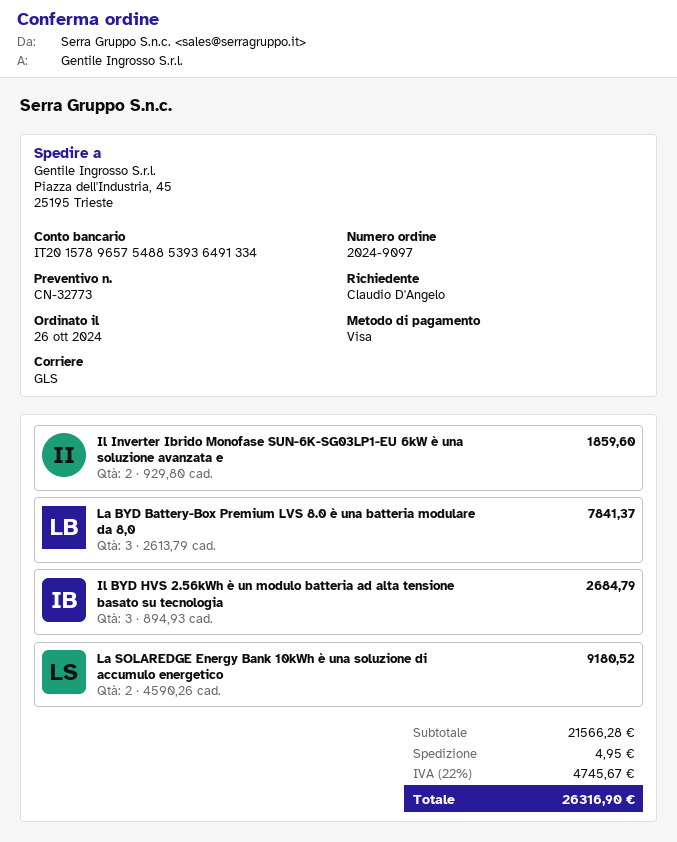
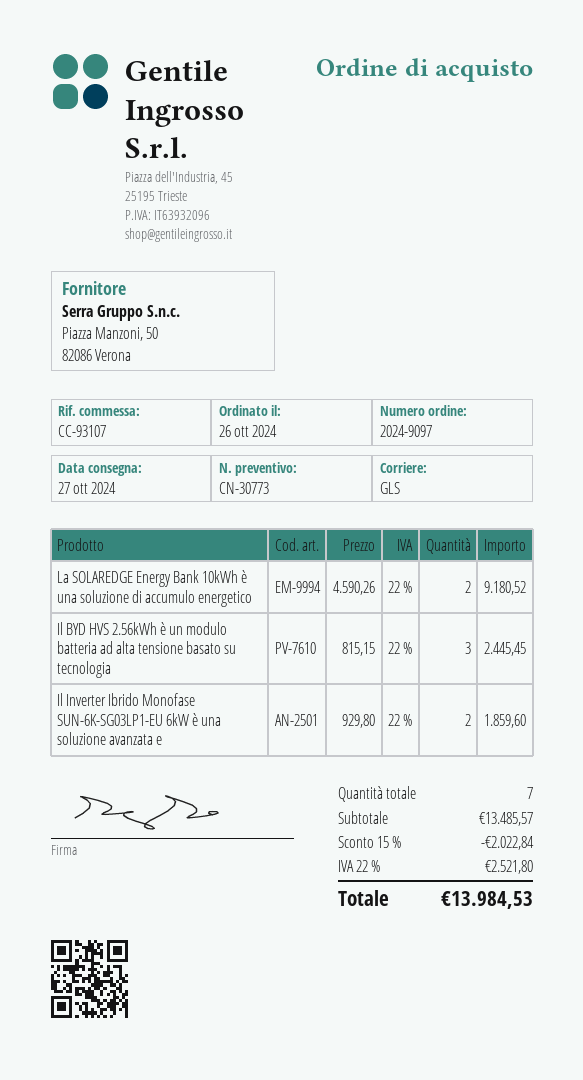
quote number: CN-32773 -> CN-30773
La BYD Battery-Box Premium LVS 8.0 è una batteria modulare da 8,0: 3 x 2613.79 = 7841.37 -> none
Il BYD HVS 2.56kWh è un modulo batteria ad alta tensione basato su tecnologia: 3 x 894.93 = 2684.79 -> 3 x 815.15 = 2445.45
subtotal: 21566.28 -> 13485.57
discount: none -> 15% = 2022.84
shipping: 4.95 -> none
tax: 22% = 4745.67 -> 22% = 2521.80
total: 26316.90 -> 13984.53

